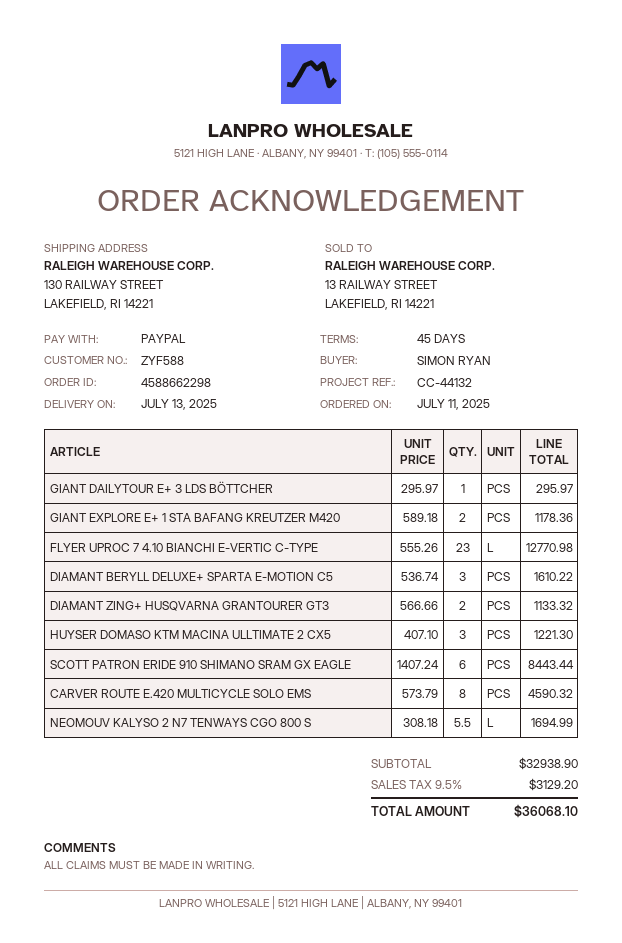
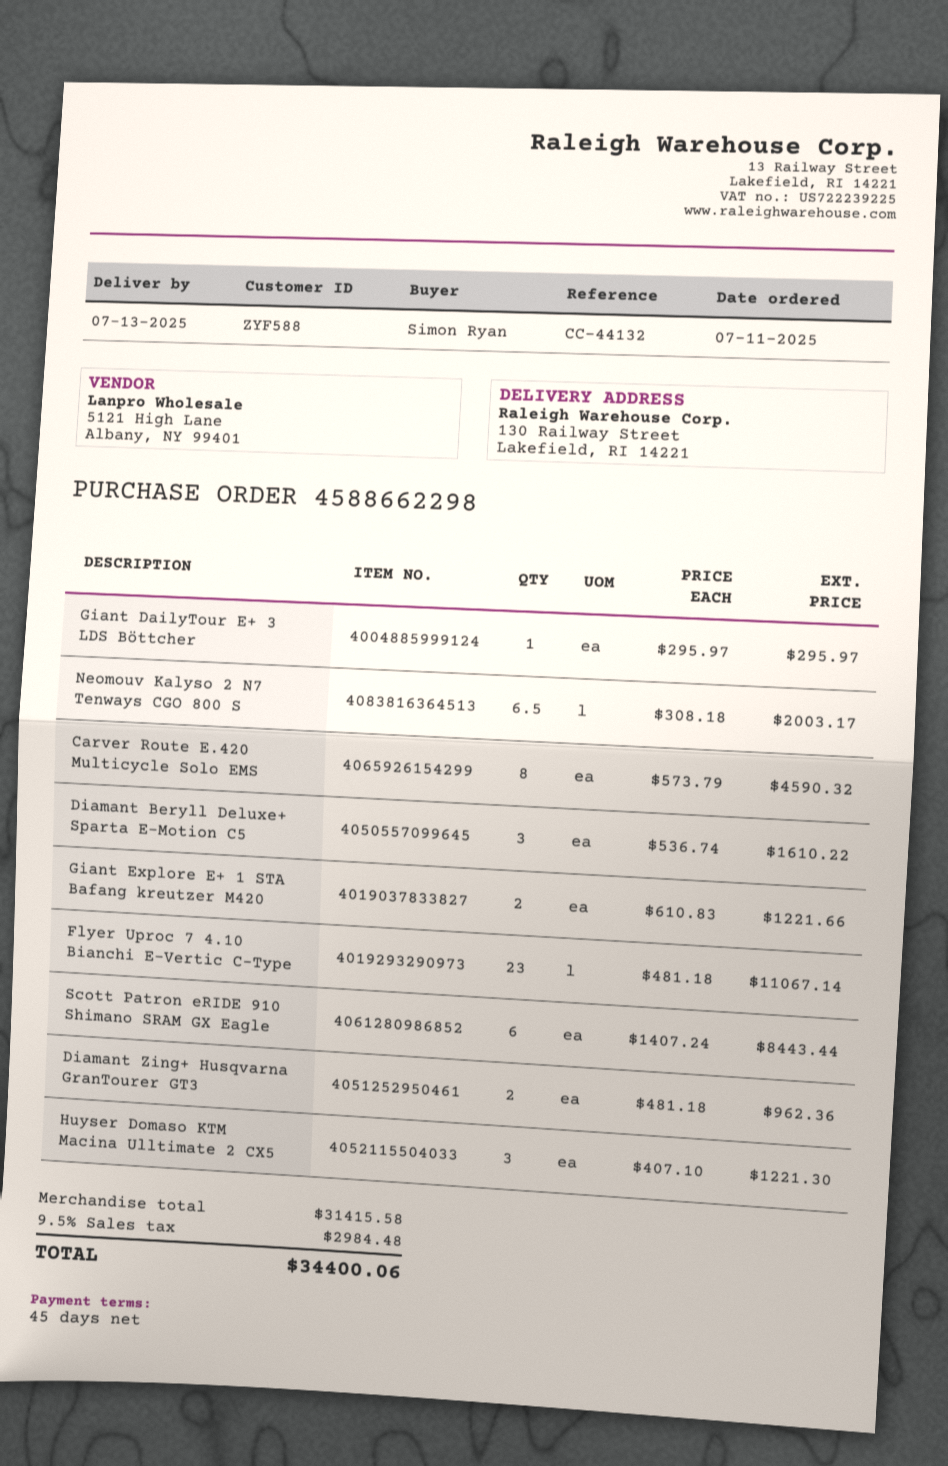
GIANT EXPLORE E+ 1 STA BAFANG KREUTZER M420: 2 x 589.18 = 1178.36 -> 2 x 610.83 = 1221.66
FLYER UPROC 7 4.10 BIANCHI E-VERTIC C-TYPE: 23 x 555.26 = 12770.98 -> 23 x 481.18 = 11067.14
DIAMANT ZING+ HUSQVARNA GRANTOURER GT3: 2 x 566.66 = 1133.32 -> 2 x 481.18 = 962.36
NEOMOUV KALYSO 2 N7 TENWAYS CGO 800 S: 5.5 x 308.18 = 1694.99 -> 6.5 x 308.18 = 2003.17
subtotal: 32938.90 -> 31415.58
tax: 9.5% = 3129.20 -> 9.5% = 2984.48
total: 36068.10 -> 34400.06

